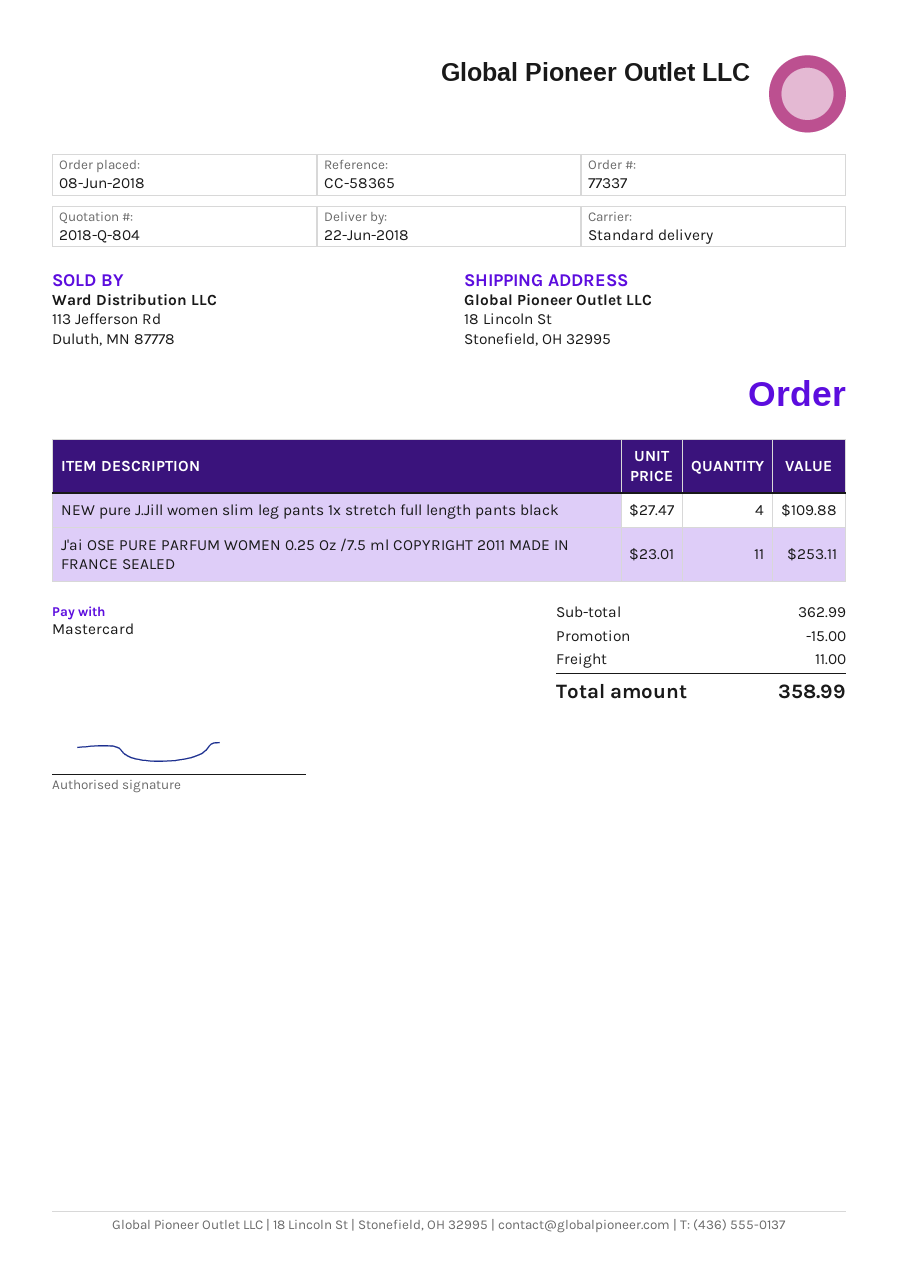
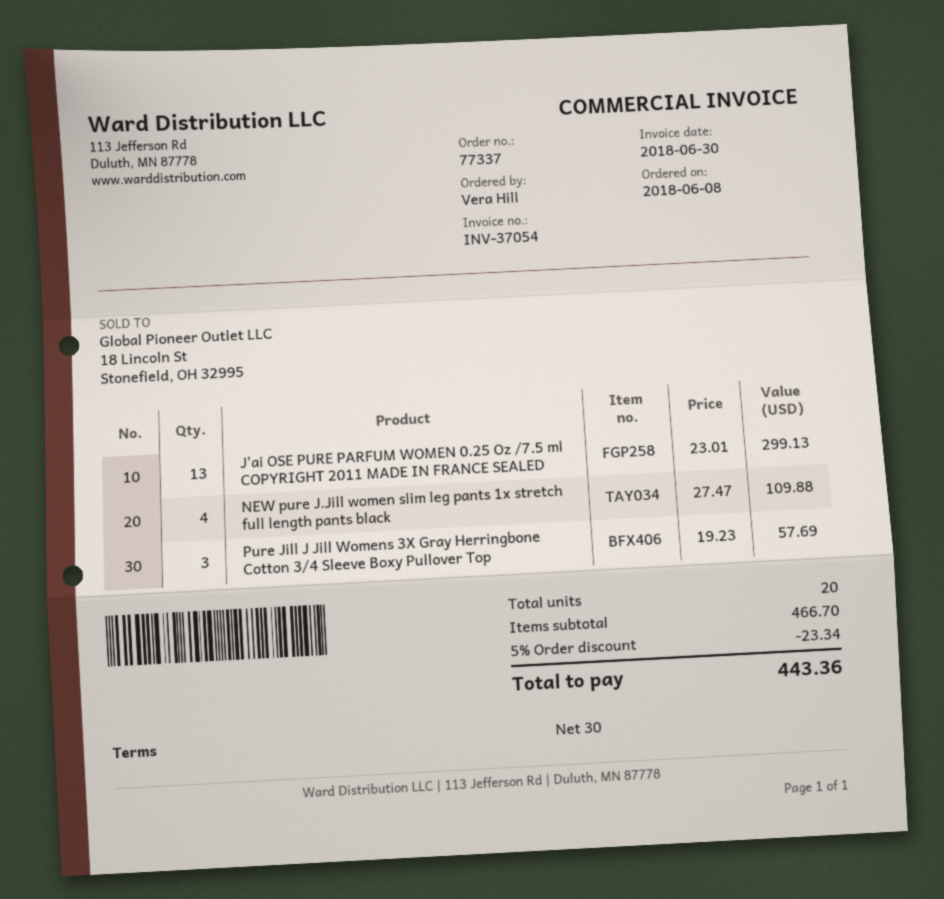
J'ai OSE PURE PARFUM WOMEN 0.25 Oz /7.5 ml COPYRIGHT 2011 MADE IN FRANCE SEALED: 11 x 23.01 = 253.11 -> 13 x 23.01 = 299.13
Pure Jill J Jill Womens 3X Gray Herringbone Cotton 3/4 Sleeve Boxy Pullover Top: none -> 3 x 19.23 = 57.69
subtotal: 362.99 -> 466.70
discount: 15.00 -> 23.34
shipping: 11.00 -> none
total: 358.99 -> 443.36

